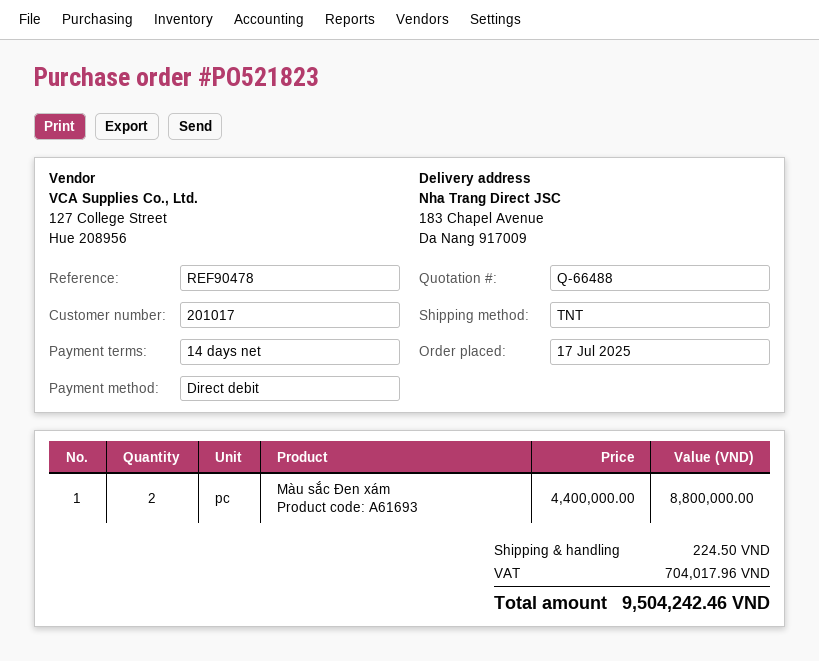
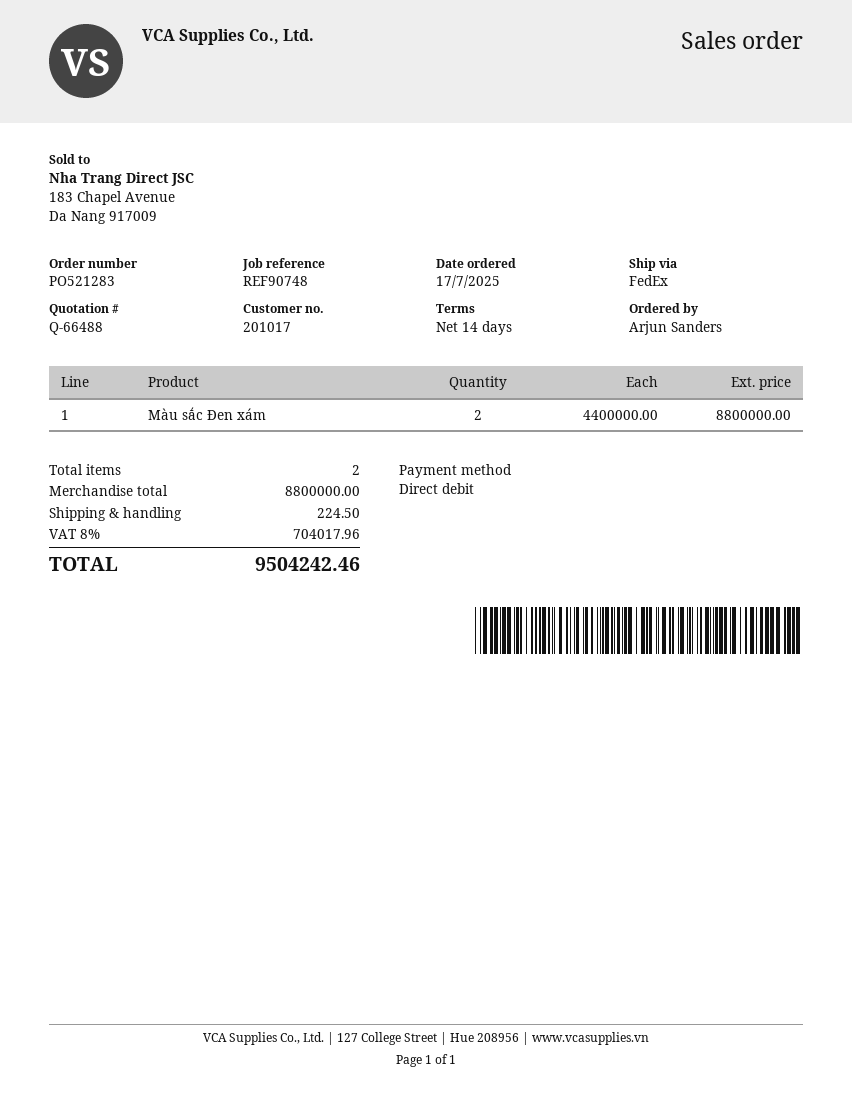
order number: PO521823 -> PO521283
reference: REF90478 -> REF90748
shipping method: TNT -> FedEx

